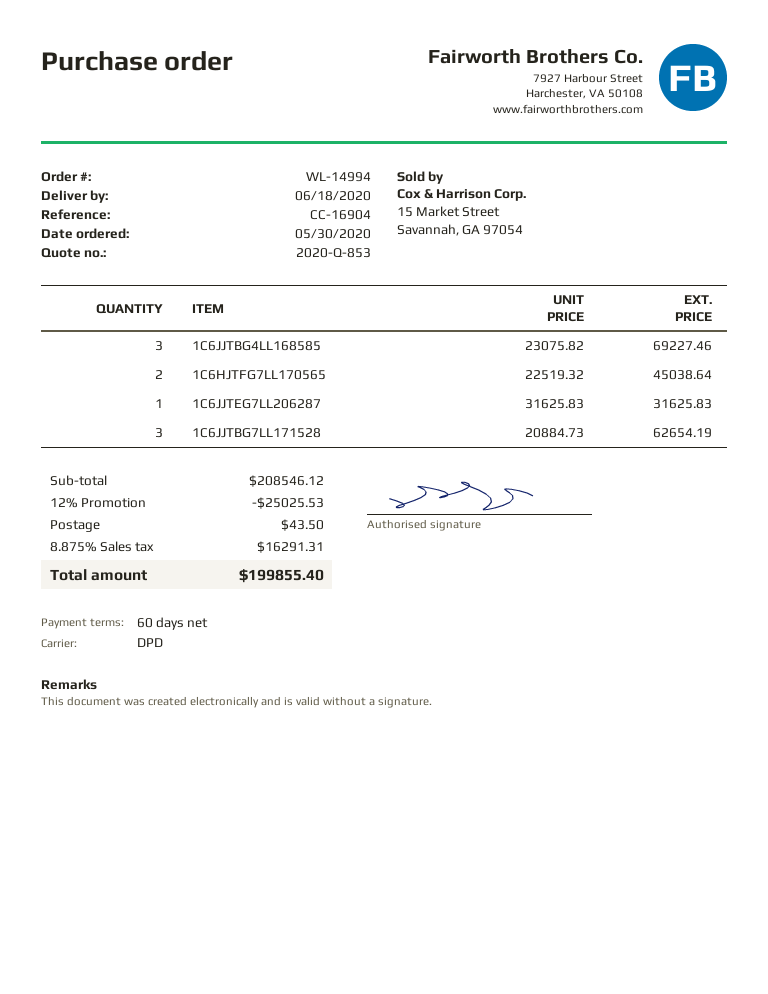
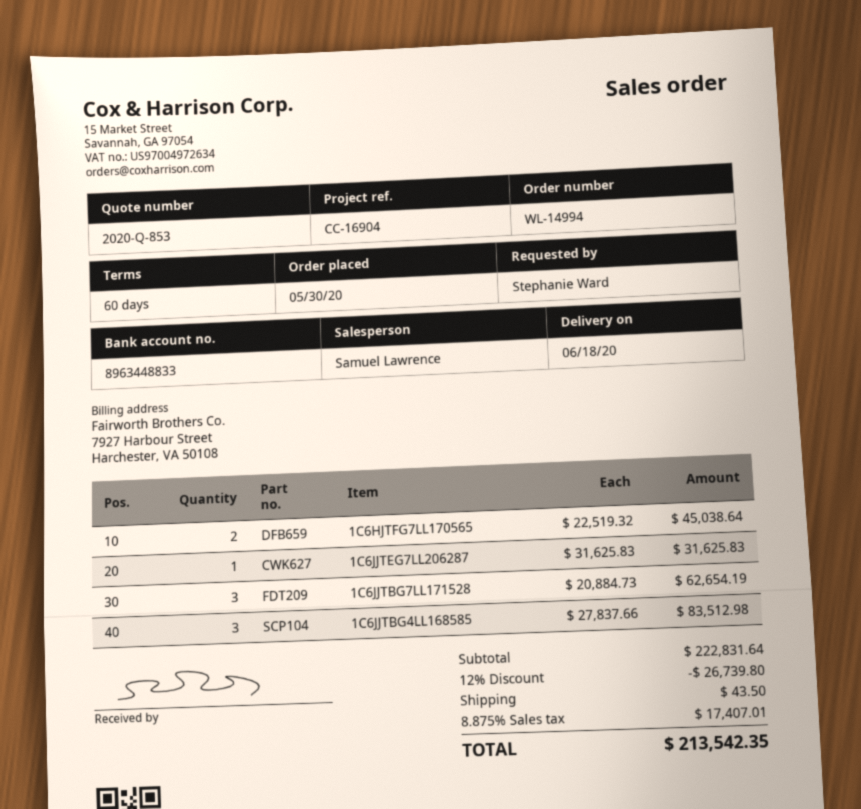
1C6JJTBG4LL168585: 3 x 23075.82 = 69227.46 -> 3 x 27837.66 = 83512.98
subtotal: 208546.12 -> 222831.64
discount: 12% = 25025.53 -> 12% = 26739.80
tax: 8.875% = 16291.31 -> 8.875% = 17407.01
total: 199855.40 -> 213542.35

